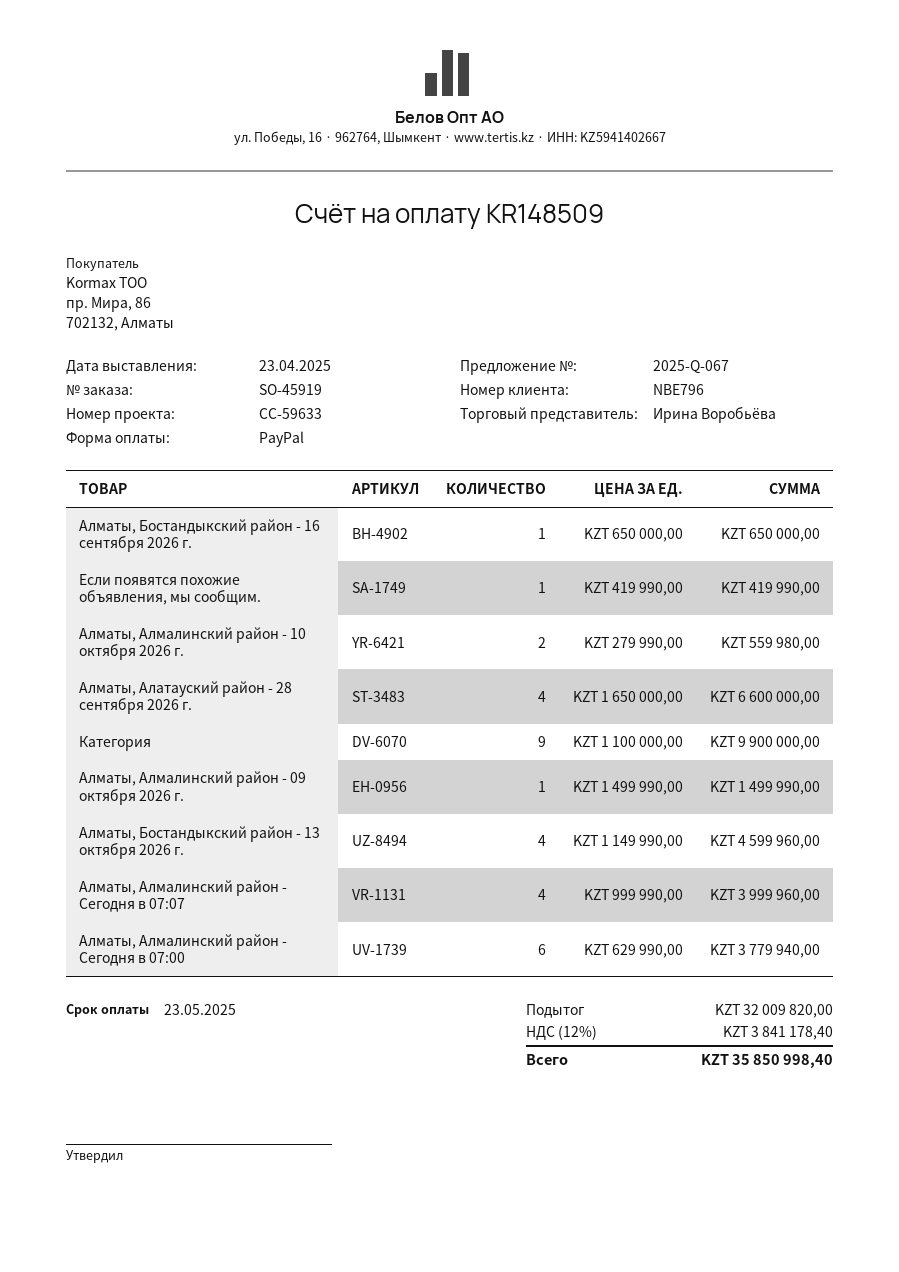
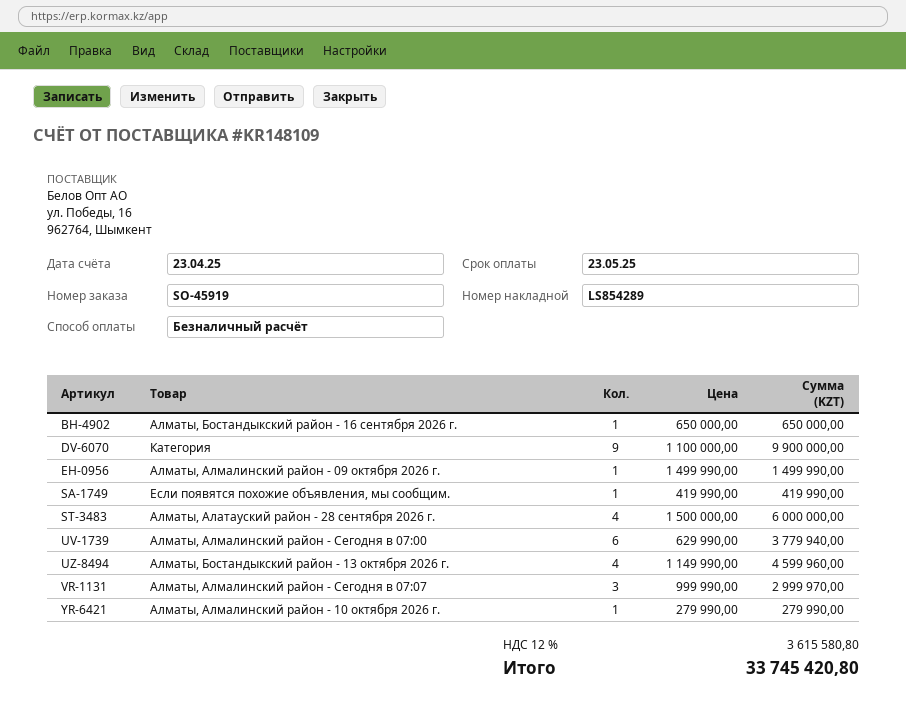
invoice number: KR148509 -> KR148109
payment method: PayPal -> bank transfer
Алматы, Алмалинский район - 10 октября 2026 г.: 2 x 279990.00 = 559980.00 -> 1 x 279990.00 = 279990.00
Алматы, Алатауский район - 28 сентября 2026 г.: 4 x 1650000.00 = 6600000.00 -> 4 x 1500000.00 = 6000000.00
Алматы, Алмалинский район - Сегодня в 07:07: 4 x 999990.00 = 3999960.00 -> 3 x 999990.00 = 2999970.00
tax: 12% = 3841178.40 -> 12% = 3615580.80
total: 35850998.40 -> 33745420.80

